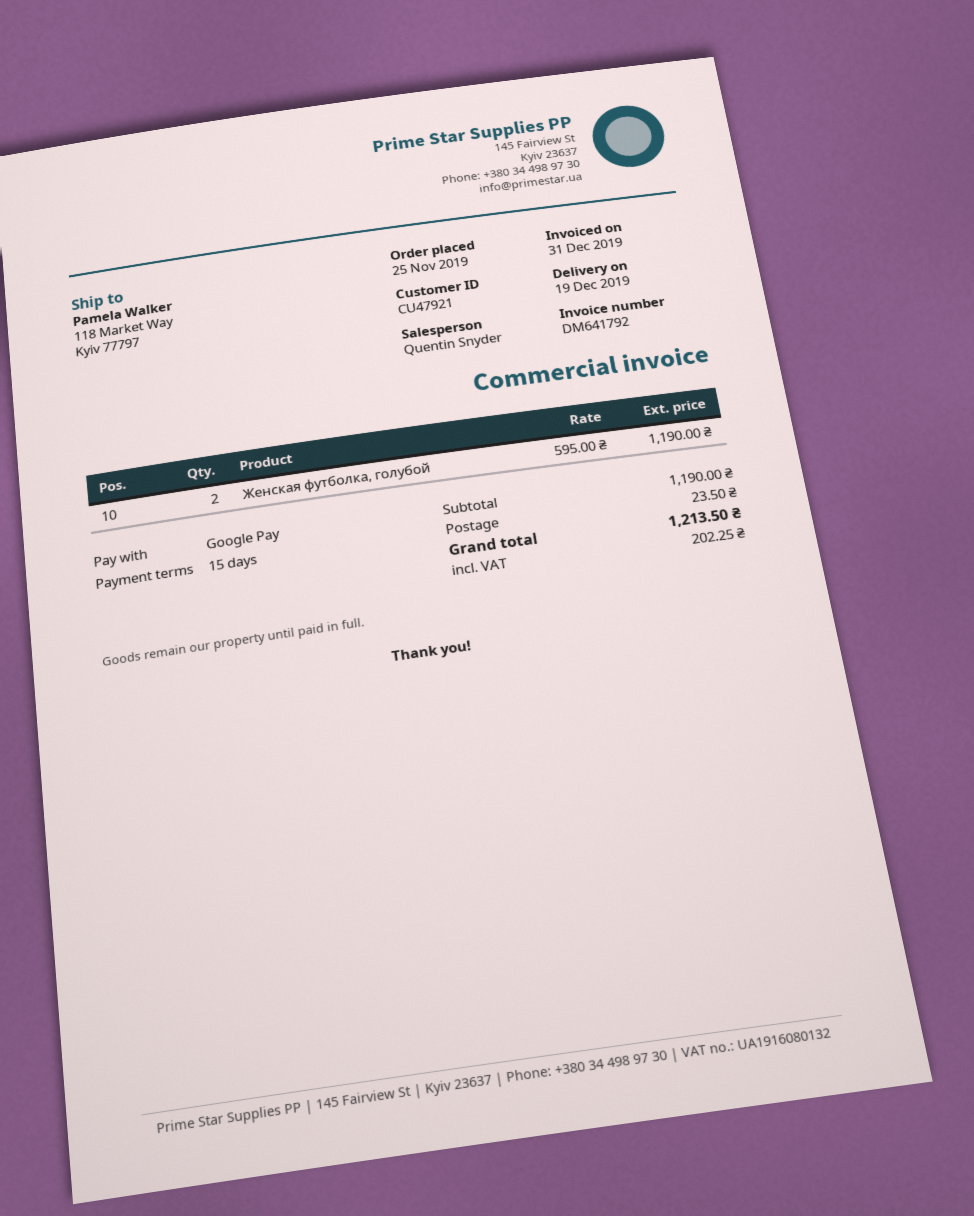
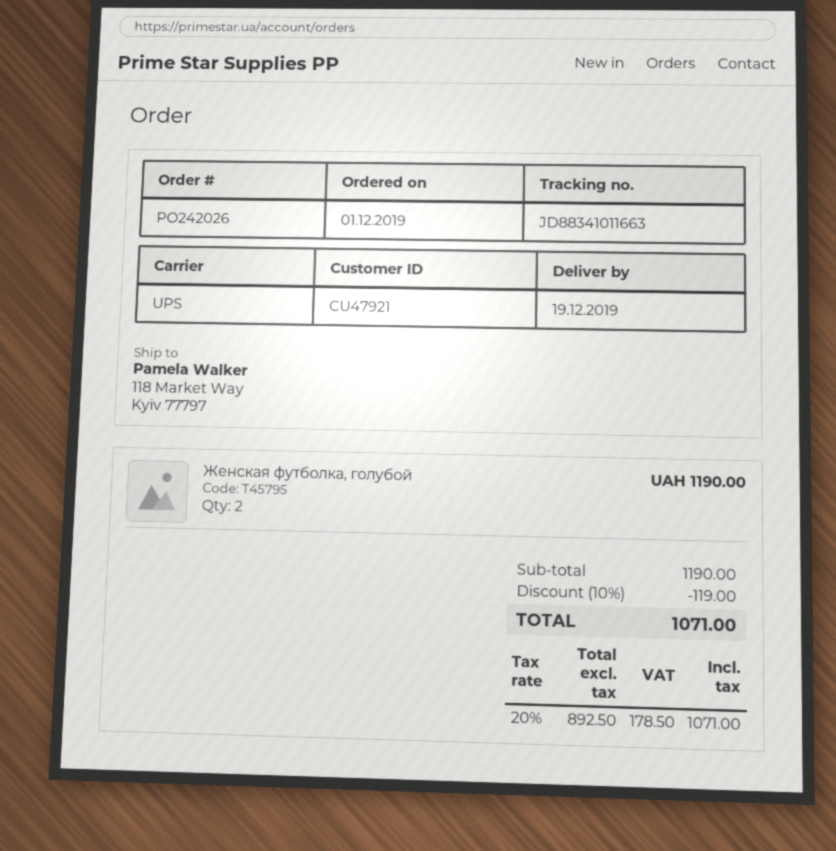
order date: 2019-11-25 -> 2019-12-01
discount: none -> 10% = 119.00
shipping: 23.50 -> none
tax: 202.25 -> 178.50
total: 1213.50 -> 1071.00

